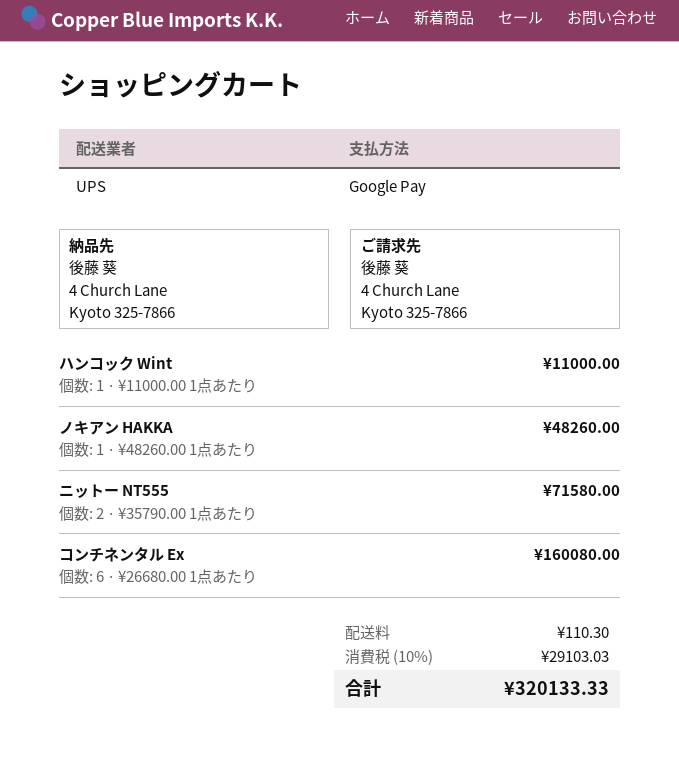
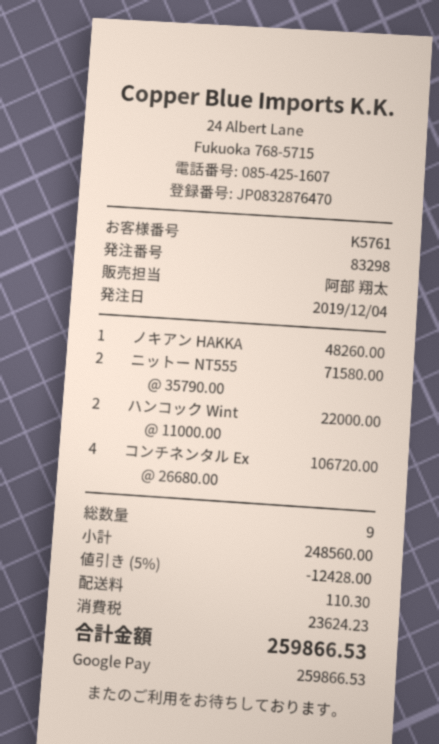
ハンコック Wint: 1 x 11000.00 = 11000.00 -> 2 x 11000.00 = 22000.00
コンチネンタル Ex: 6 x 26680.00 = 160080.00 -> 4 x 26680.00 = 106720.00
discount: none -> 5% = 12428.00
tax: 29103.03 -> 23624.23
total: 320133.33 -> 259866.53

